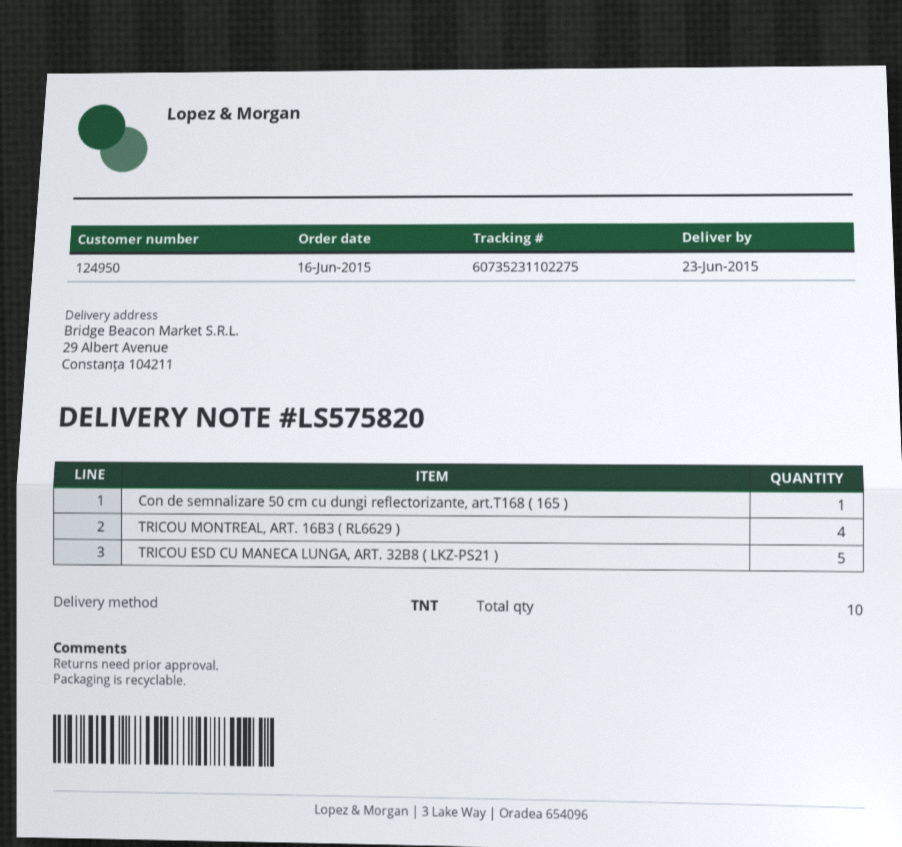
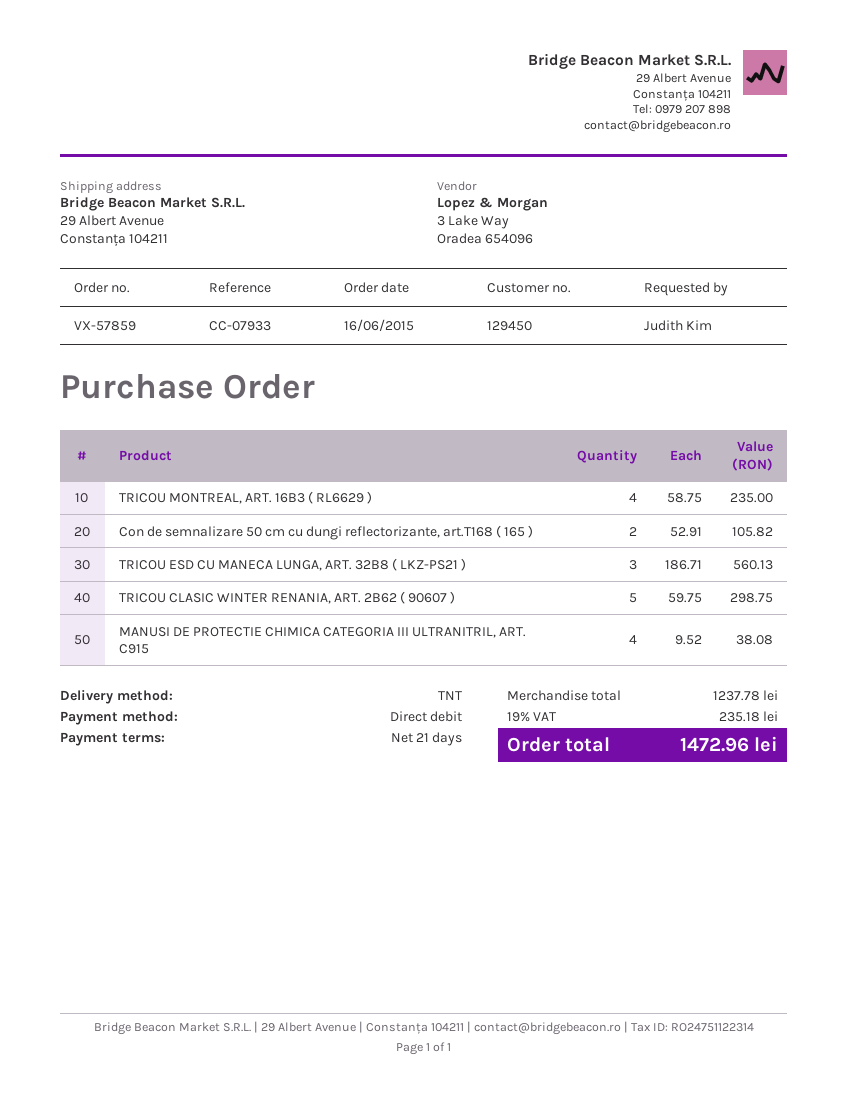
customer number: 124950 -> 129450
Con de semnalizare 50 cm cu dungi reflectorizante, art.T168 ( 165 ): 1 -> 2
TRICOU ESD CU MANECA LUNGA, ART. 32B8 ( LKZ-PS21 ): 5 -> 3
TRICOU CLASIC WINTER RENANIA, ART. 2B62 ( 90607 ): none -> 5
MANUSI DE PROTECTIE CHIMICA CATEGORIA III ULTRANITRIL, ART. C915: none -> 4

